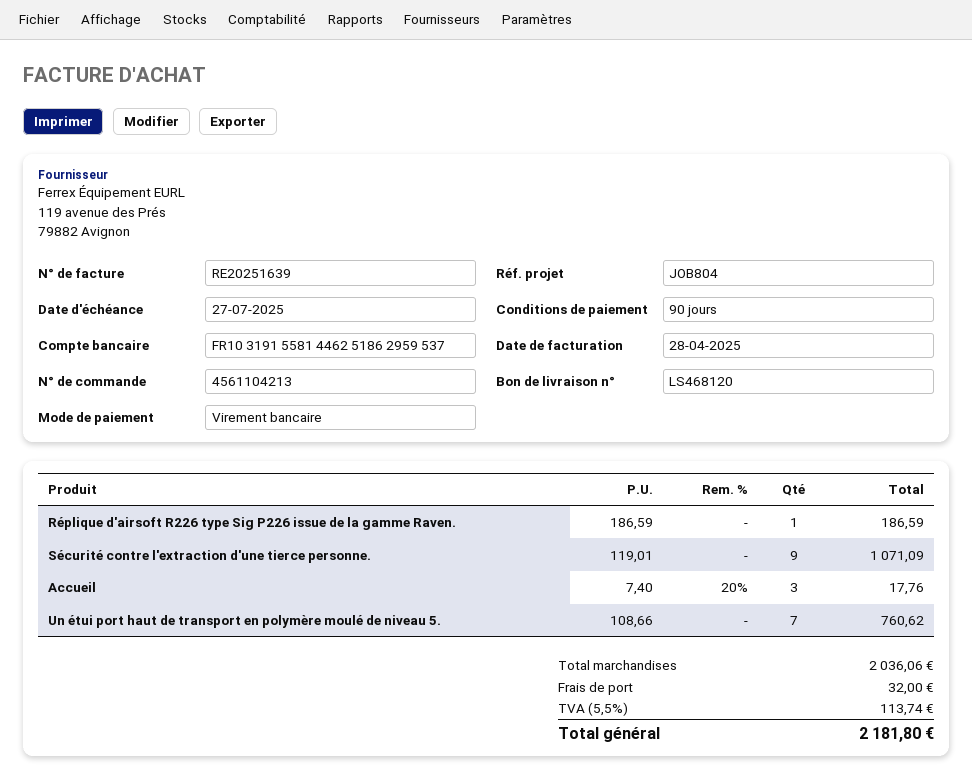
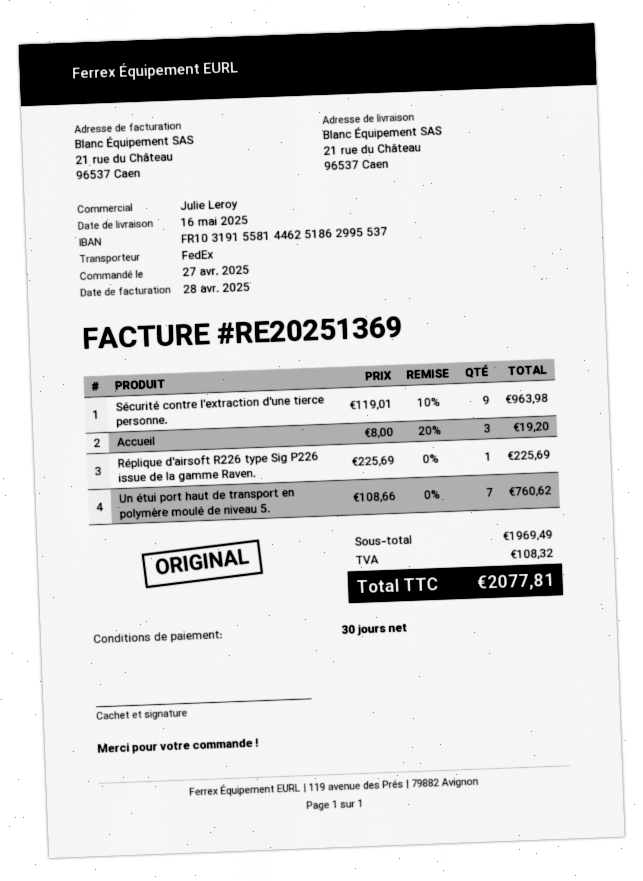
invoice number: RE20251639 -> RE20251369
payment terms: 90 days -> 30 days
bank account: FR1031915581446251862959537 -> FR1031915581446251862995537
Réplique d'airsoft R226 type Sig P226 issue de la gamme Raven.: 1 x 186.59 = 186.59 -> 1 x 225.69 = 225.69
Sécurité contre l'extraction d'une tierce personne.: 9 x 119.01 = 1071.09 -> 9 x 119.01 - 10% = 963.98
Accueil: 3 x 7.40 - 20% = 17.76 -> 3 x 8.00 - 20% = 19.20
subtotal: 2036.06 -> 1969.49
shipping: 32.00 -> none
tax: 113.74 -> 108.32
total: 2181.80 -> 2077.81

